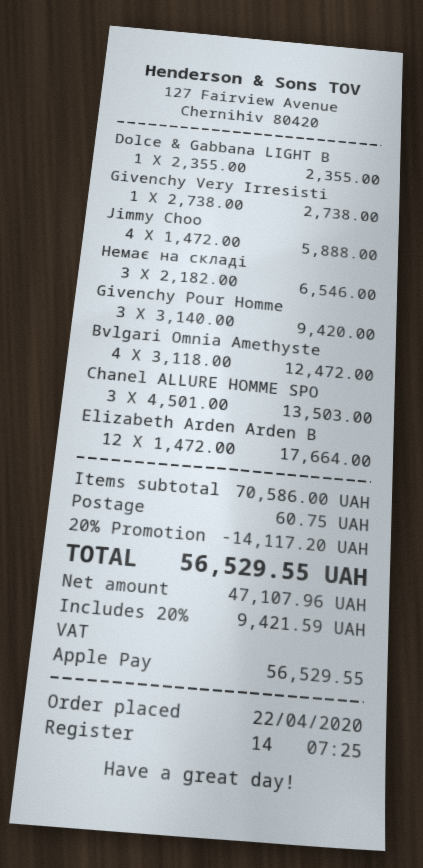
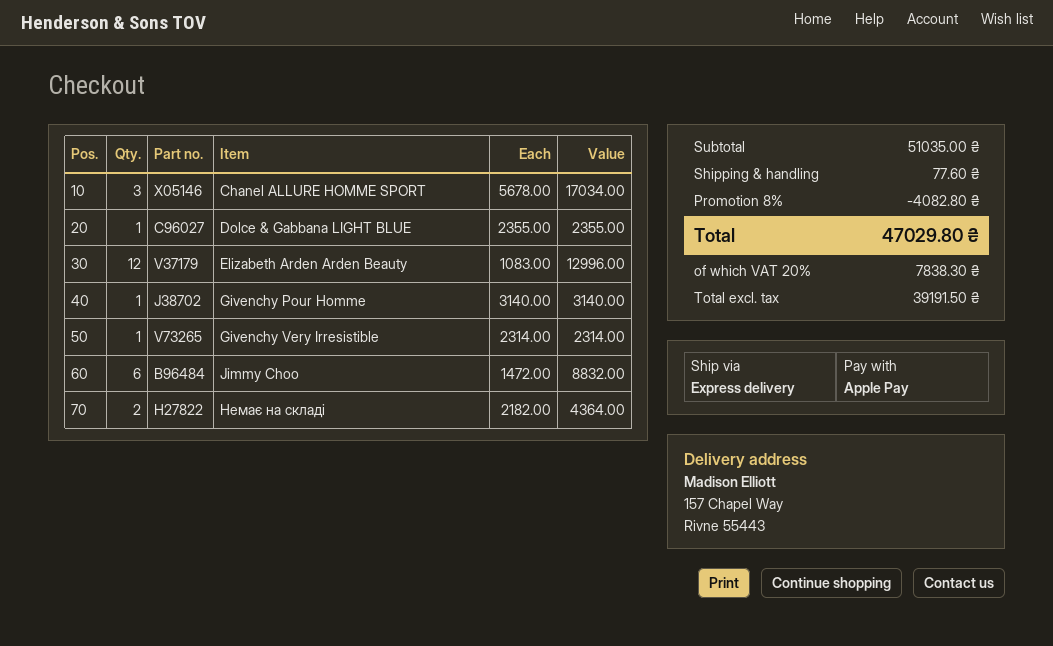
Givenchy Very Irresisti: 1 x 2738.00 = 2738.00 -> 1 x 2314.00 = 2314.00
Jimmy Choo: 4 x 1472.00 = 5888.00 -> 6 x 1472.00 = 8832.00
Немає на складі: 3 x 2182.00 = 6546.00 -> 2 x 2182.00 = 4364.00
Givenchy Pour Homme: 3 x 3140.00 = 9420.00 -> 1 x 3140.00 = 3140.00
Bvlgari Omnia Amethyste: 4 x 3118.00 = 12472.00 -> none
Chanel ALLURE HOMME SPO: 3 x 4501.00 = 13503.00 -> 3 x 5678.00 = 17034.00
Elizabeth Arden Arden B: 12 x 1472.00 = 17664.00 -> 12 x 1083.00 = 12996.00
subtotal: 70586.00 -> 51035.00
discount: 20% = 14117.20 -> 8% = 4082.80
shipping: 60.75 -> 77.60
net: 47107.96 -> 39191.50
tax: 20% = 9421.59 -> 20% = 7838.30
total: 56529.55 -> 47029.80

